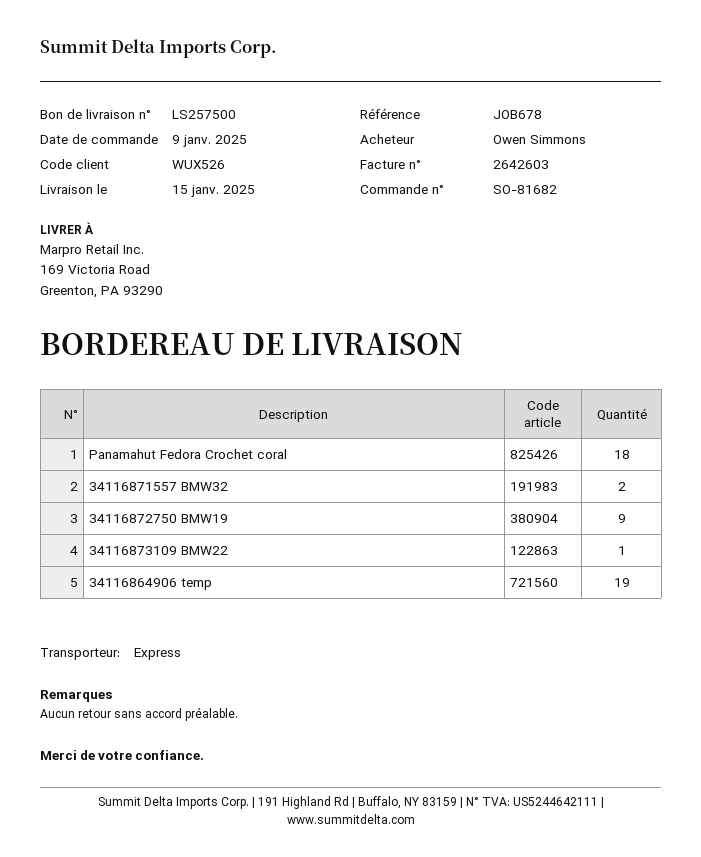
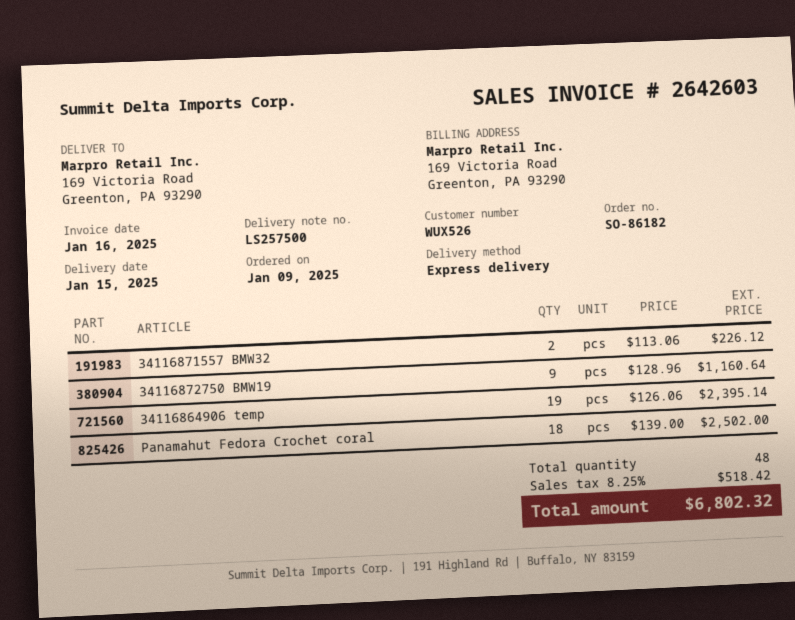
order number: SO-81682 -> SO-86182
34116873109 BMW22: 1 -> none

